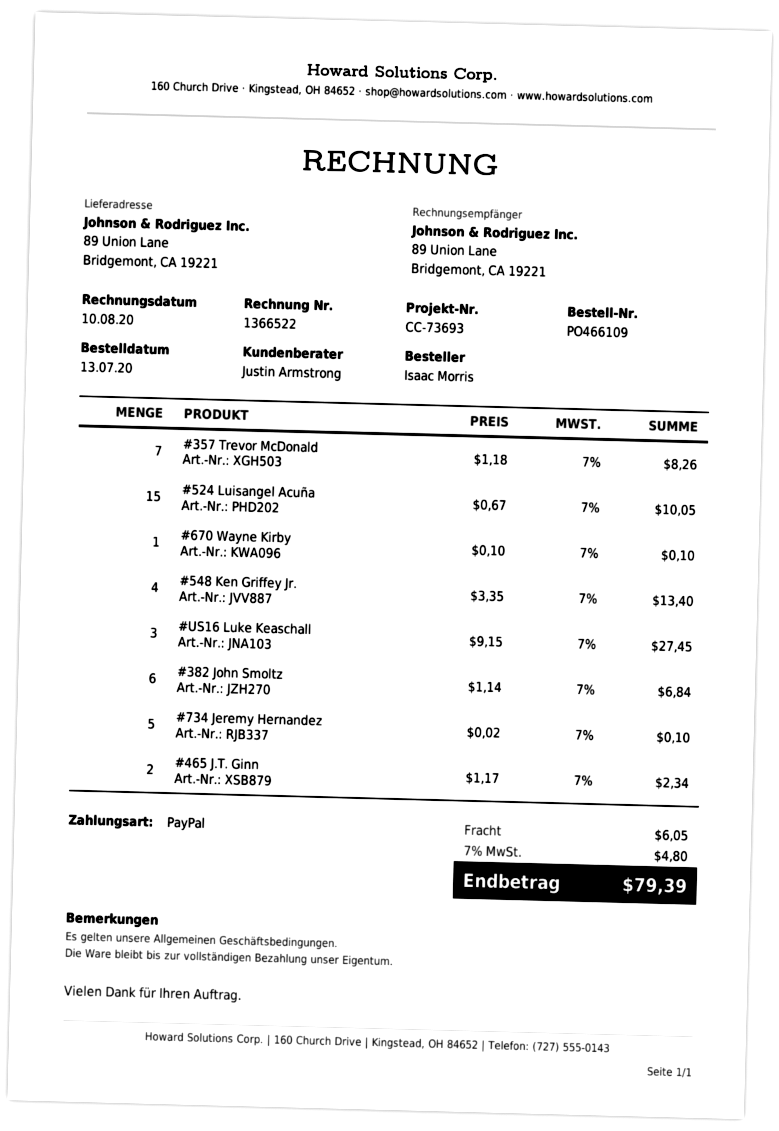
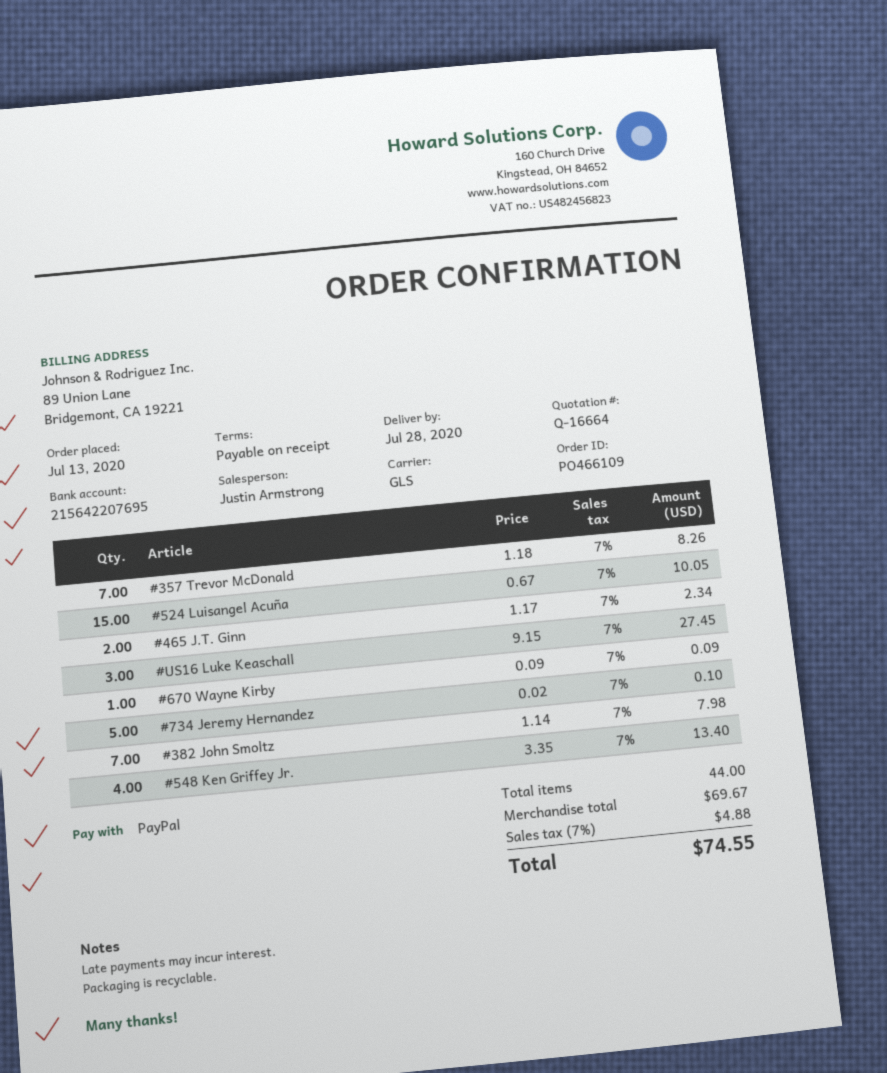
#670 Wayne Kirby: 1 x 0.10 = 0.10 -> 1 x 0.09 = 0.09
#382 John Smoltz: 6 x 1.14 = 6.84 -> 7 x 1.14 = 7.98
shipping: 6.05 -> none
tax: 7% = 4.80 -> 7% = 4.88
total: 79.39 -> 74.55

